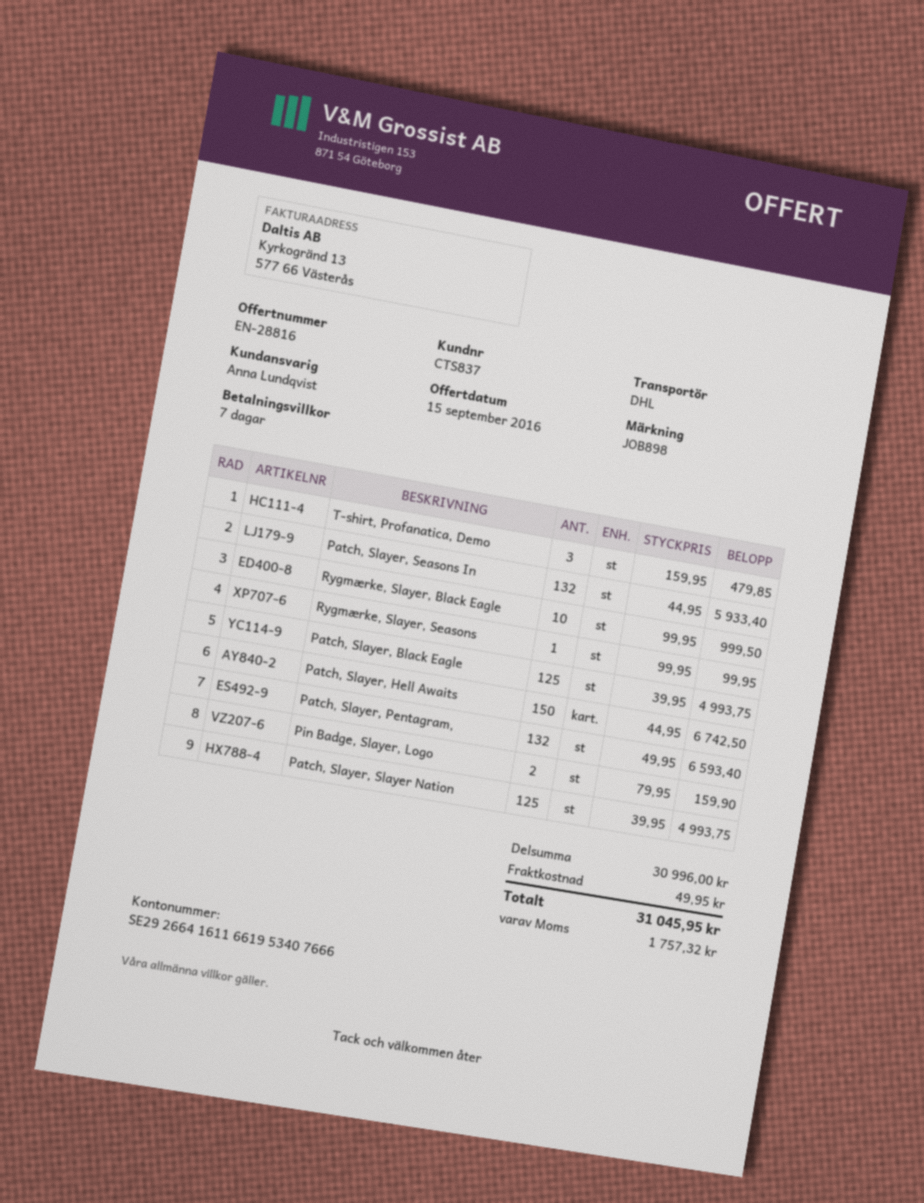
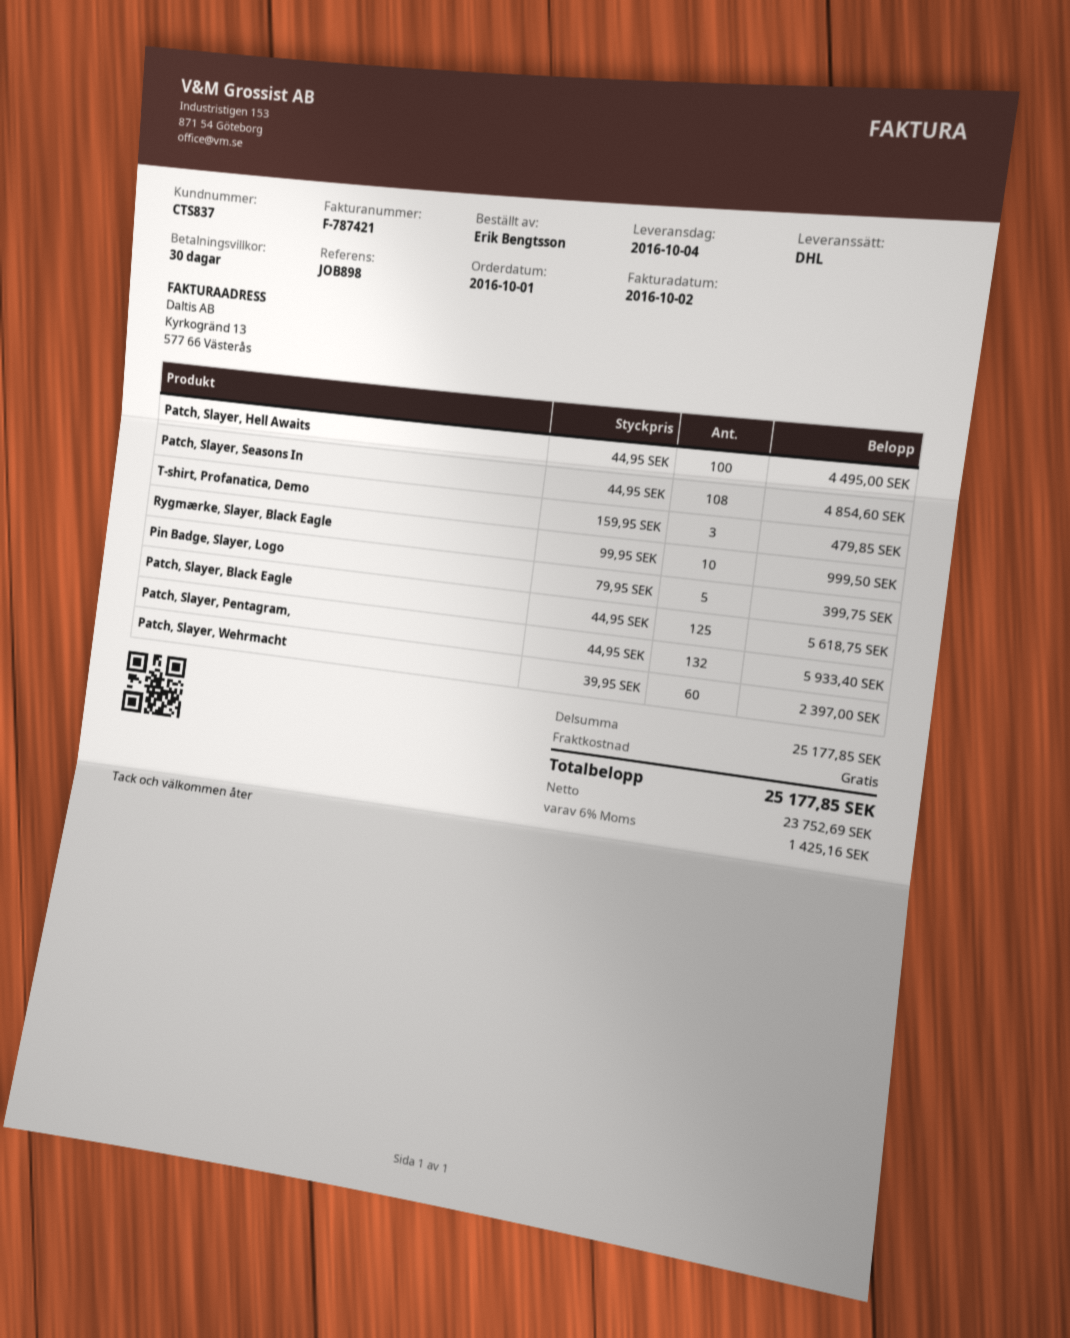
payment terms: 7 days -> 30 days
Patch, Slayer, Seasons In: 132 x 44.95 = 5933.40 -> 108 x 44.95 = 4854.60
Rygmærke, Slayer, Seasons: 1 x 99.95 = 99.95 -> none
Patch, Slayer, Black Eagle: 125 x 39.95 = 4993.75 -> 125 x 44.95 = 5618.75
Patch, Slayer, Hell Awaits: 150 x 44.95 = 6742.50 -> 100 x 44.95 = 4495.00
Patch, Slayer, Pentagram,: 132 x 49.95 = 6593.40 -> 132 x 44.95 = 5933.40
Pin Badge, Slayer, Logo: 2 x 79.95 = 159.90 -> 5 x 79.95 = 399.75
Patch, Slayer, Slayer Nation: 125 x 39.95 = 4993.75 -> none
Patch, Slayer, Wehrmacht: none -> 60 x 39.95 = 2397.00
subtotal: 30996.00 -> 25177.85
shipping: 49.95 -> 0.00
tax: 1757.32 -> 1425.16
total: 31045.95 -> 25177.85

